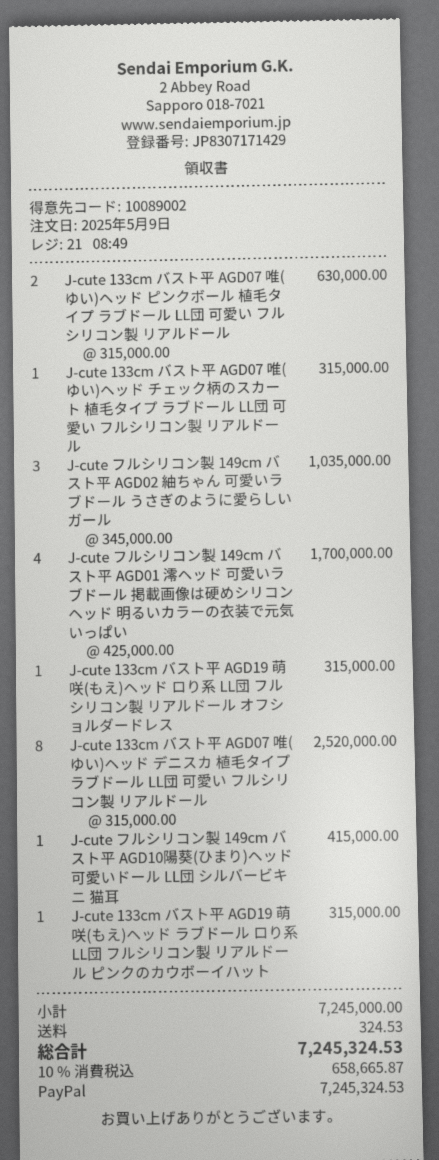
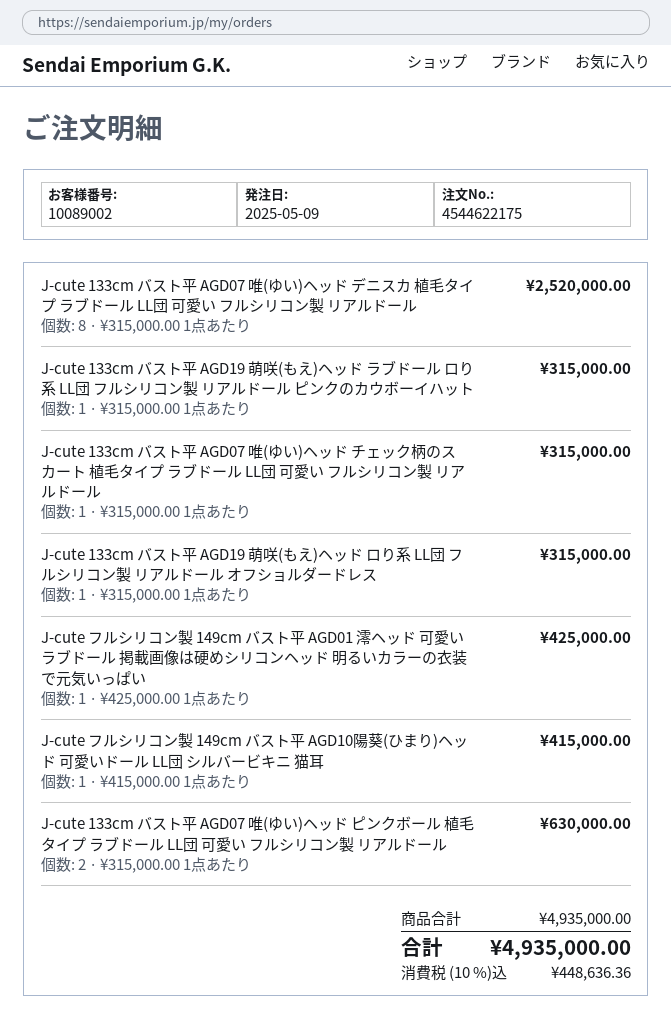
J-cute フルシリコン製 149cm バスト平 AGD02 紬ちゃん 可愛いラブドール うさぎのように愛らしいガール: 3 x 345000.00 = 1035000.00 -> none
J-cute フルシリコン製 149cm バスト平 AGD01 澪ヘッド 可愛いラブドール 掲載画像は硬めシリコンヘッド 明るいカラーの衣装で元気いっぱい: 4 x 425000.00 = 1700000.00 -> 1 x 425000.00 = 425000.00
subtotal: 7245000.00 -> 4935000.00
shipping: 324.53 -> none
tax: 10% = 658665.87 -> 10% = 448636.36
total: 7245324.53 -> 4935000.00

